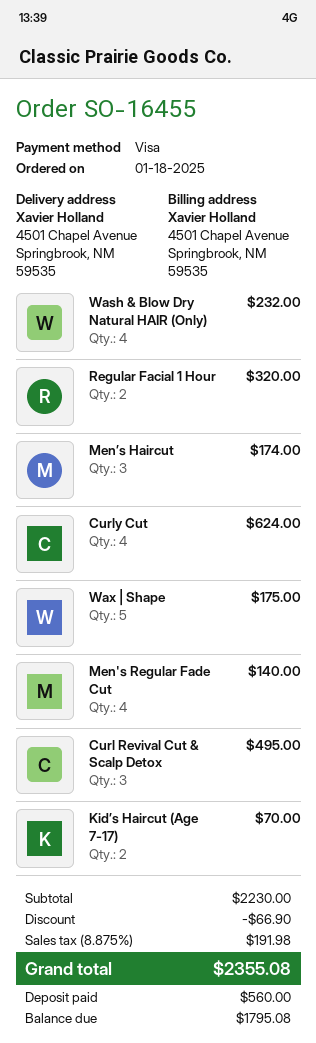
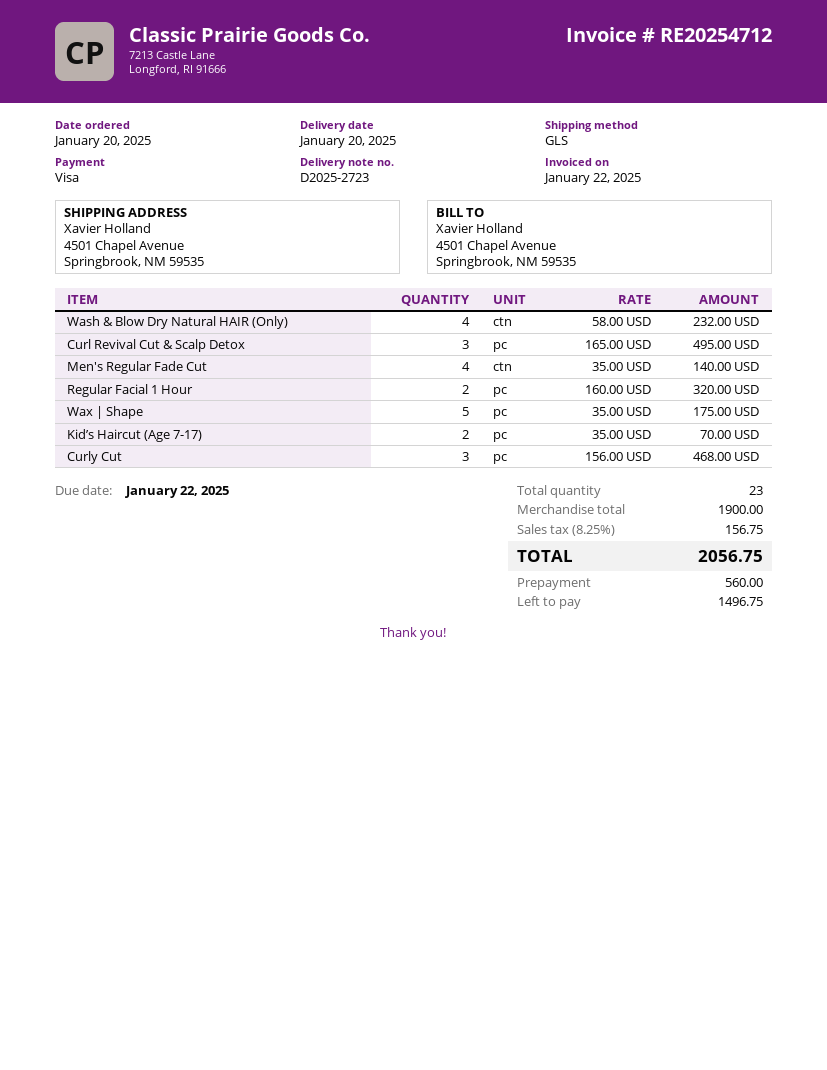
order date: 2025-01-18 -> 2025-01-20
Men’s Haircut: 3 for 174.00 -> none
Curly Cut: 4 for 624.00 -> 3 for 468.00
subtotal: 2230.00 -> 1900.00
discount: 66.90 -> none
tax: 8.875% = 191.98 -> 8.25% = 156.75
total: 2355.08 -> 2056.75
balance: 1795.08 -> 1496.75

